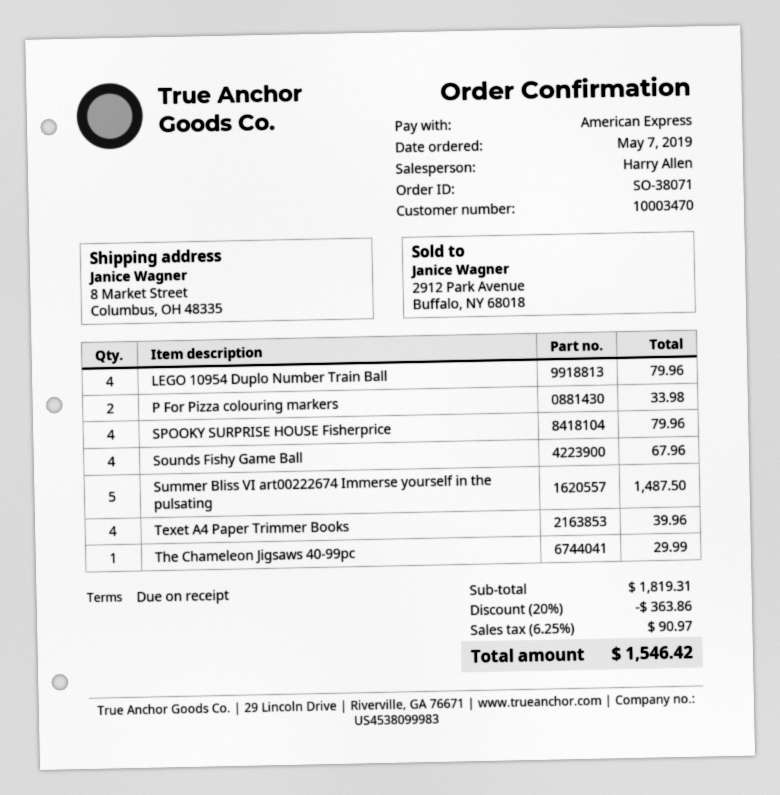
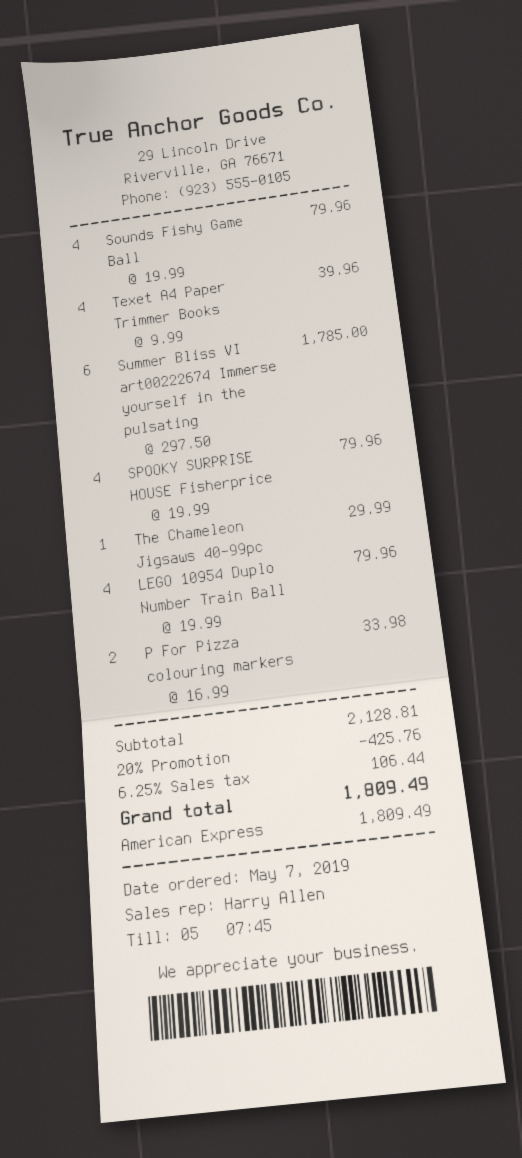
Sounds Fishy Game Ball: 4 for 67.96 -> 4 for 79.96
Summer Bliss VI art00222674 Immerse yourself in the pulsating: 5 for 1487.50 -> 6 for 1785.00
subtotal: 1819.31 -> 2128.81
discount: 20% = 363.86 -> 20% = 425.76
tax: 6.25% = 90.97 -> 6.25% = 106.44
total: 1546.42 -> 1809.49

